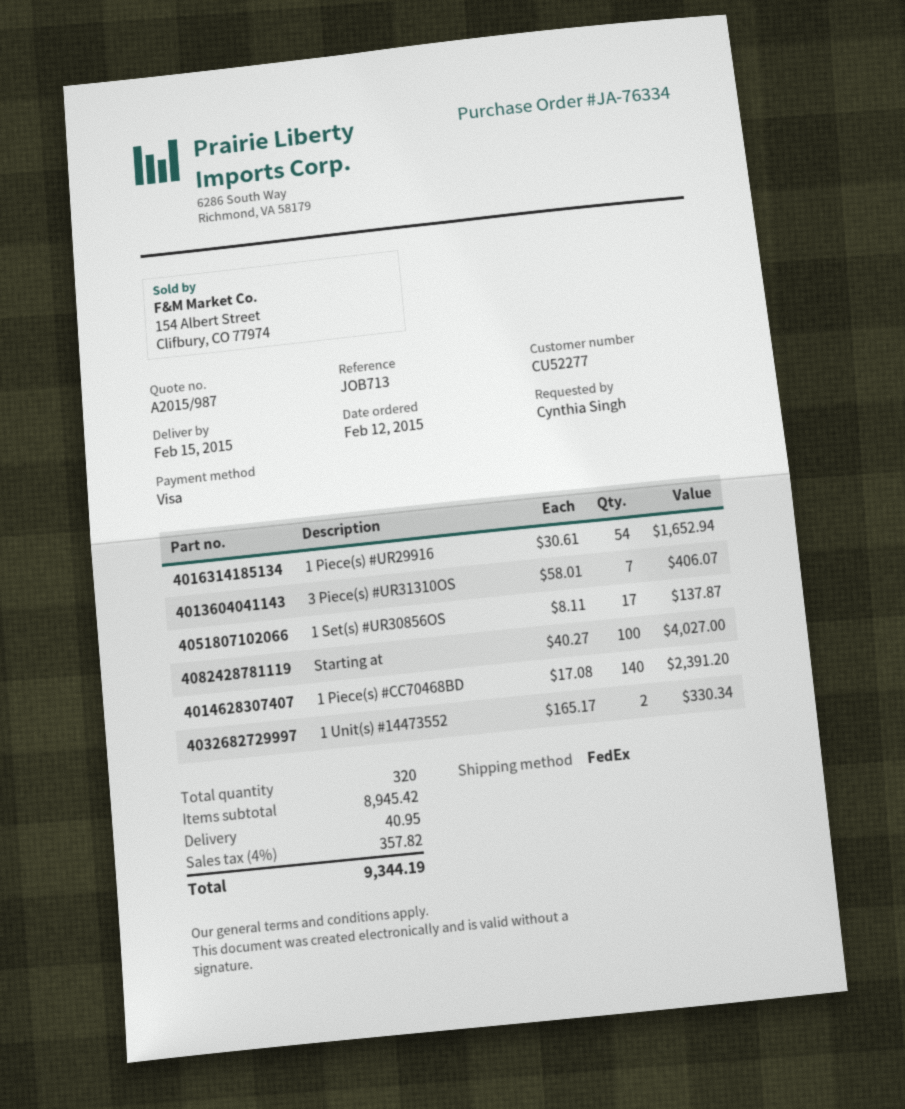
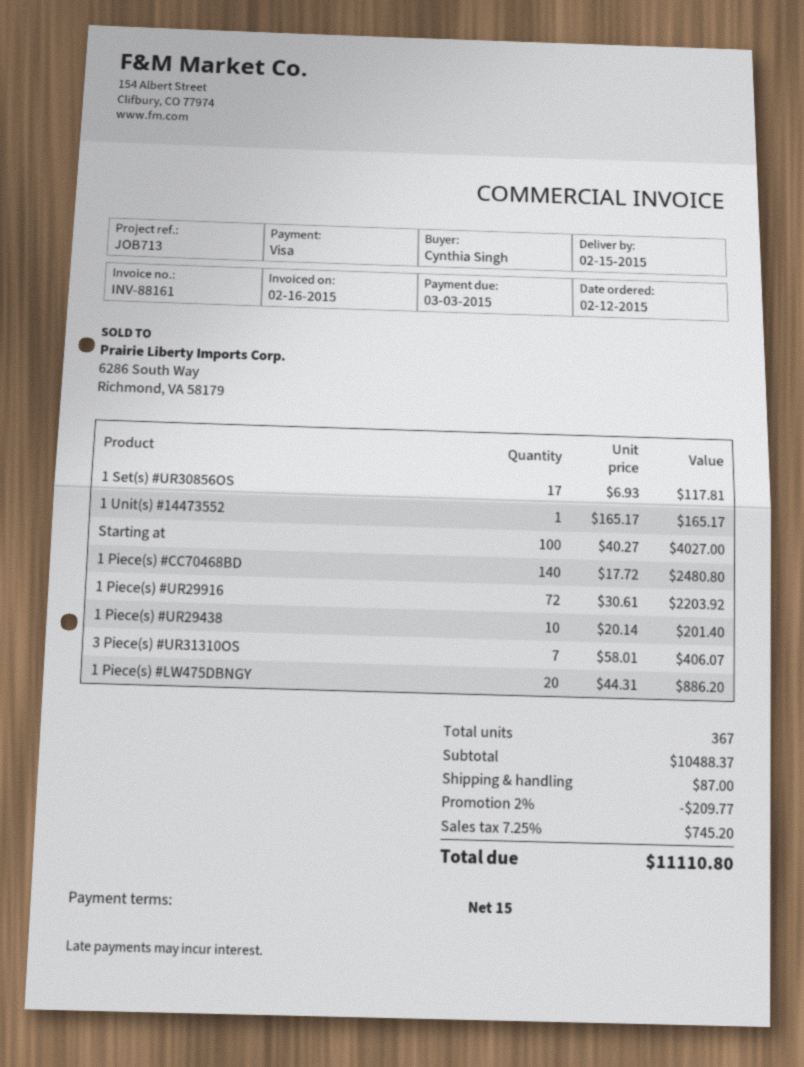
1 Piece(s) #UR29916: 54 x 30.61 = 1652.94 -> 72 x 30.61 = 2203.92
1 Set(s) #UR30856OS: 17 x 8.11 = 137.87 -> 17 x 6.93 = 117.81
1 Piece(s) #CC70468BD: 140 x 17.08 = 2391.20 -> 140 x 17.72 = 2480.80
1 Unit(s) #14473552: 2 x 165.17 = 330.34 -> 1 x 165.17 = 165.17
1 Piece(s) #UR29438: none -> 10 x 20.14 = 201.40
1 Piece(s) #LW475DBNGY: none -> 20 x 44.31 = 886.20
total quantity: 320 -> 367
subtotal: 8945.42 -> 10488.37
discount: none -> 2% = 209.77
shipping: 40.95 -> 87.00
tax: 4% = 357.82 -> 7.25% = 745.20
total: 9344.19 -> 11110.80

